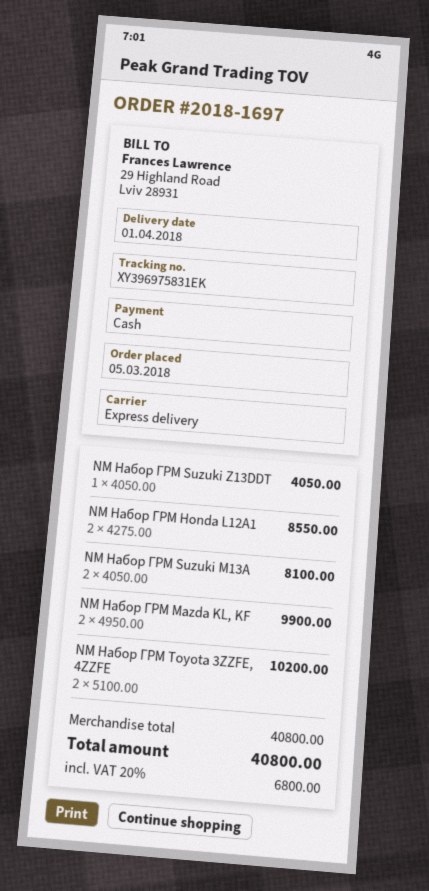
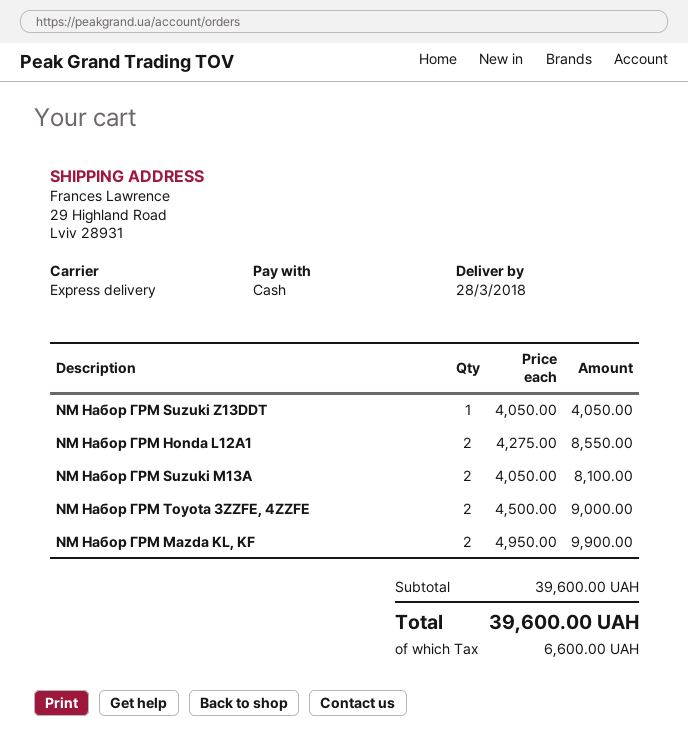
delivery date: 2018-04-01 -> 2018-03-28
NM Набор ГРМ Toyota 3ZZFE, 4ZZFE: 2 x 5100.00 = 10200.00 -> 2 x 4500.00 = 9000.00
subtotal: 40800.00 -> 39600.00
tax: 6800.00 -> 6600.00
total: 40800.00 -> 39600.00

